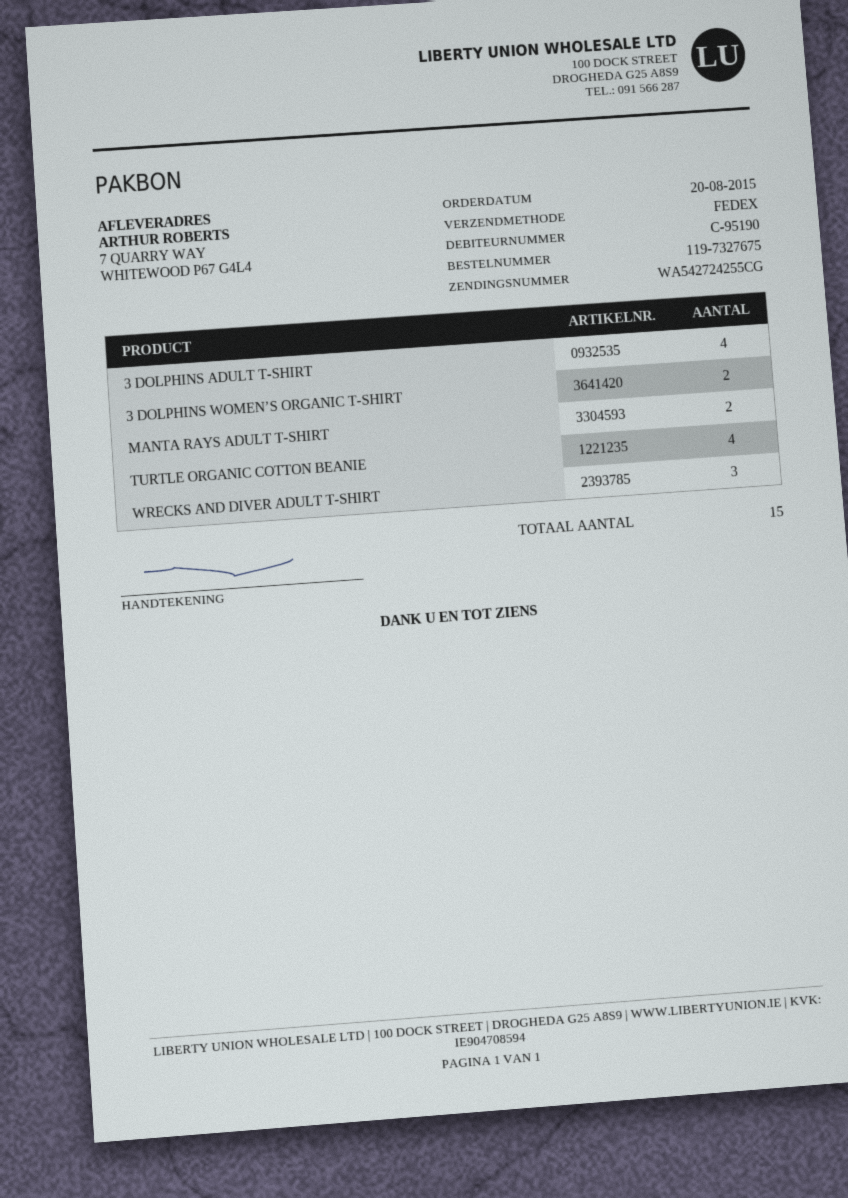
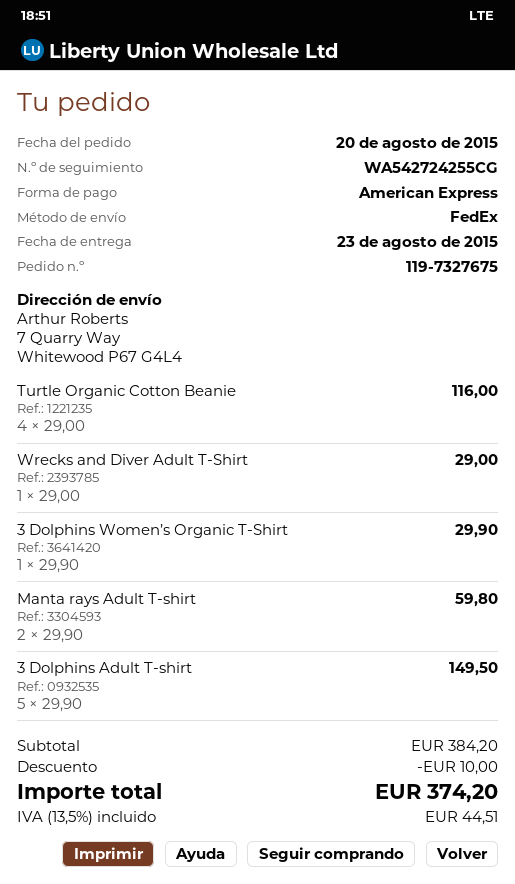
3 DOLPHINS ADULT T-SHIRT: 4 -> 5
3 DOLPHINS WOMEN’S ORGANIC T-SHIRT: 2 -> 1
WRECKS AND DIVER ADULT T-SHIRT: 3 -> 1

